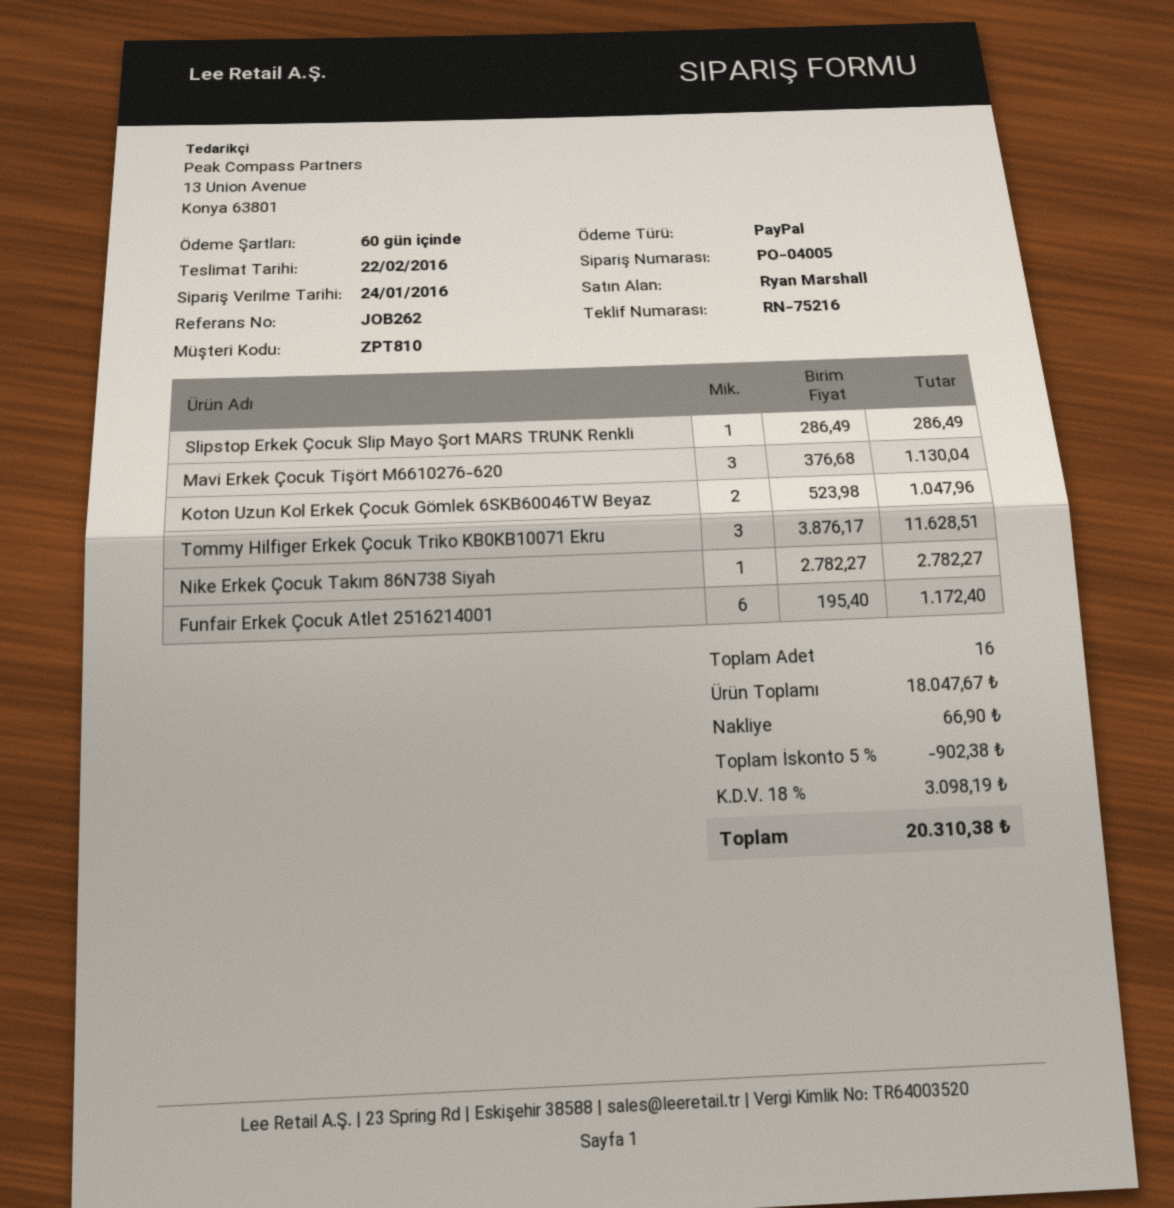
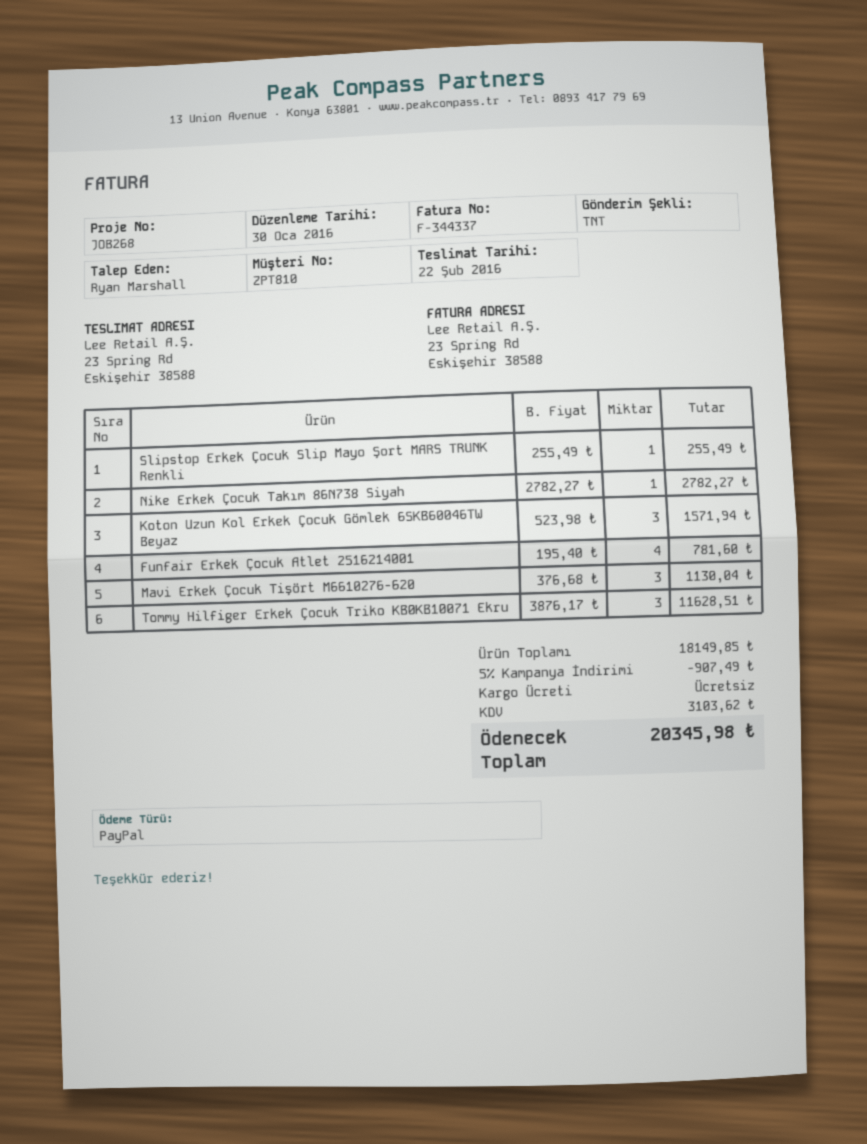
reference: JOB262 -> JOB268
Slipstop Erkek Çocuk Slip Mayo Şort MARS TRUNK Renkli: 1 x 286.49 = 286.49 -> 1 x 255.49 = 255.49
Koton Uzun Kol Erkek Çocuk Gömlek 6SKB60046TW Beyaz: 2 x 523.98 = 1047.96 -> 3 x 523.98 = 1571.94
Funfair Erkek Çocuk Atlet 2516214001: 6 x 195.40 = 1172.40 -> 4 x 195.40 = 781.60
subtotal: 18047.67 -> 18149.85
discount: 5% = 902.38 -> 5% = 907.49
shipping: 66.90 -> 0.00
tax: 3098.19 -> 3103.62
total: 20310.38 -> 20345.98

